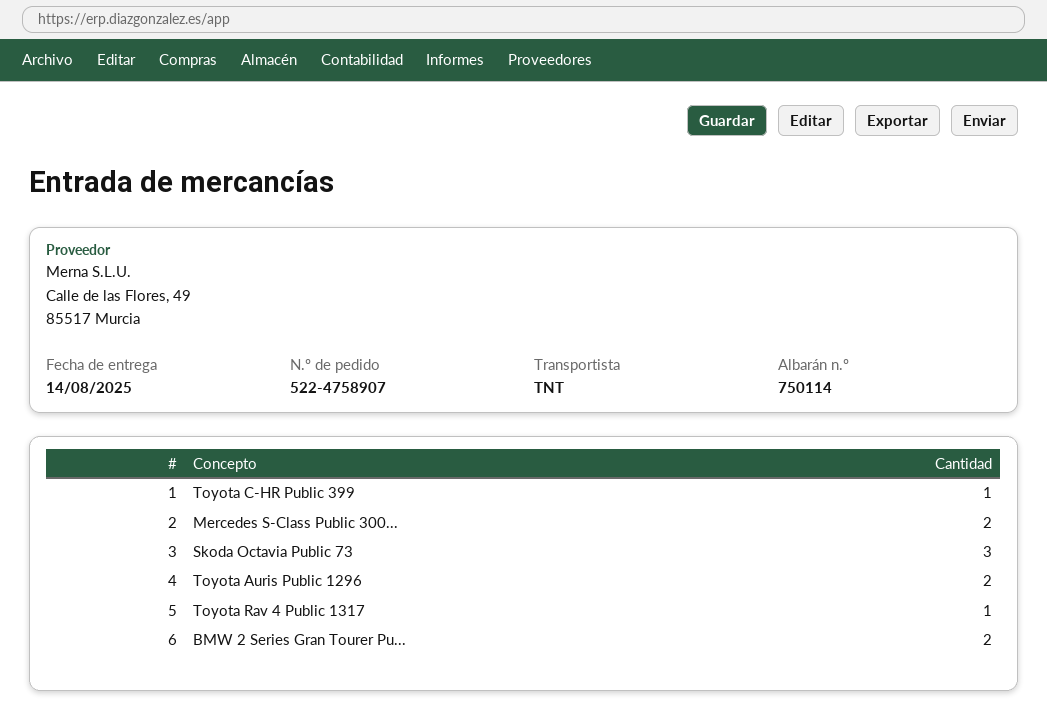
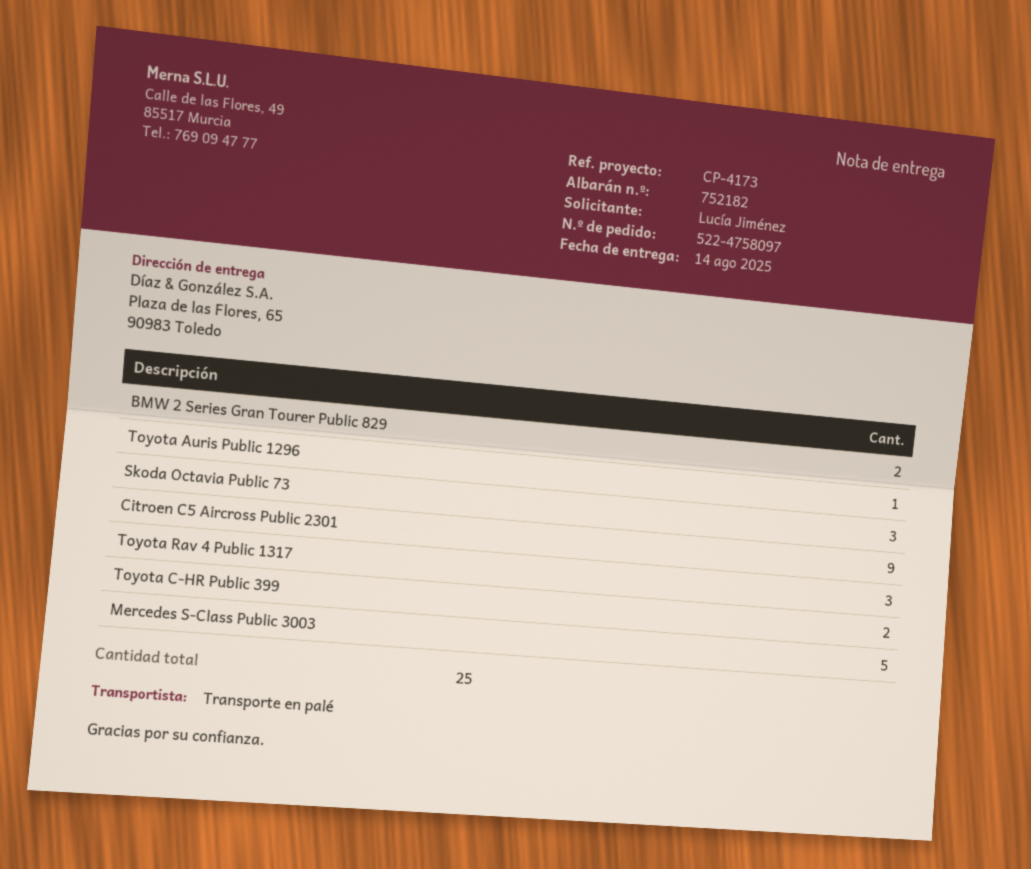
order number: 522-4758907 -> 522-4758097
delivery note number: 750114 -> 752182
shipping method: TNT -> pallet freight
Toyota C-HR Public 399: 1 -> 2
Mercedes S-Class Public 300...: 2 -> 5
Toyota Auris Public 1296: 2 -> 1
Toyota Rav 4 Public 1317: 1 -> 3
Citroen C5 Aircross Public 2301: none -> 9

